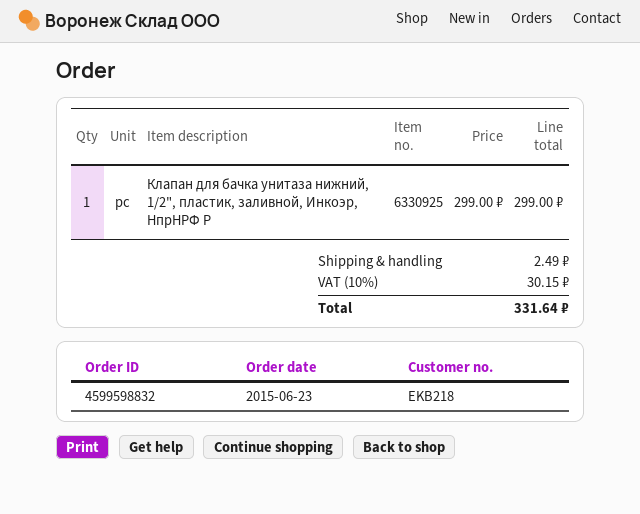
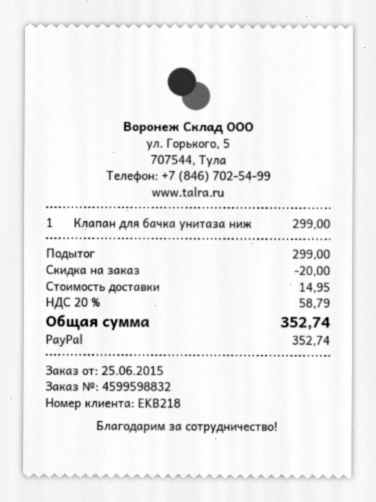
order date: 2015-06-23 -> 2015-06-25
discount: none -> 20.00
shipping: 2.49 -> 14.95
tax: 10% = 30.15 -> 20% = 58.79
total: 331.64 -> 352.74

